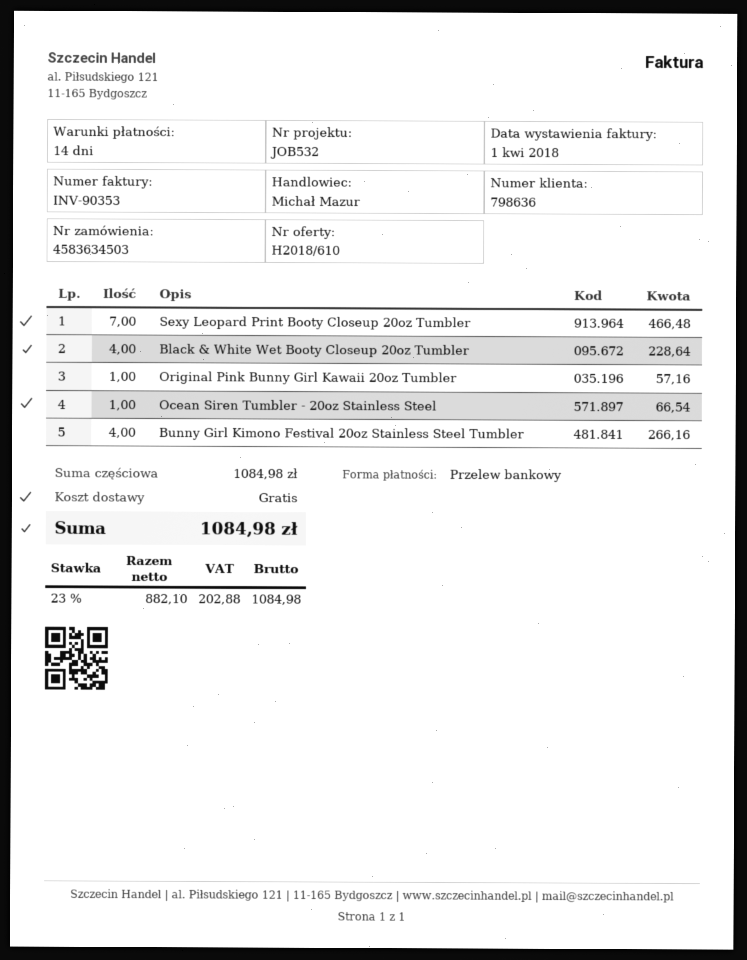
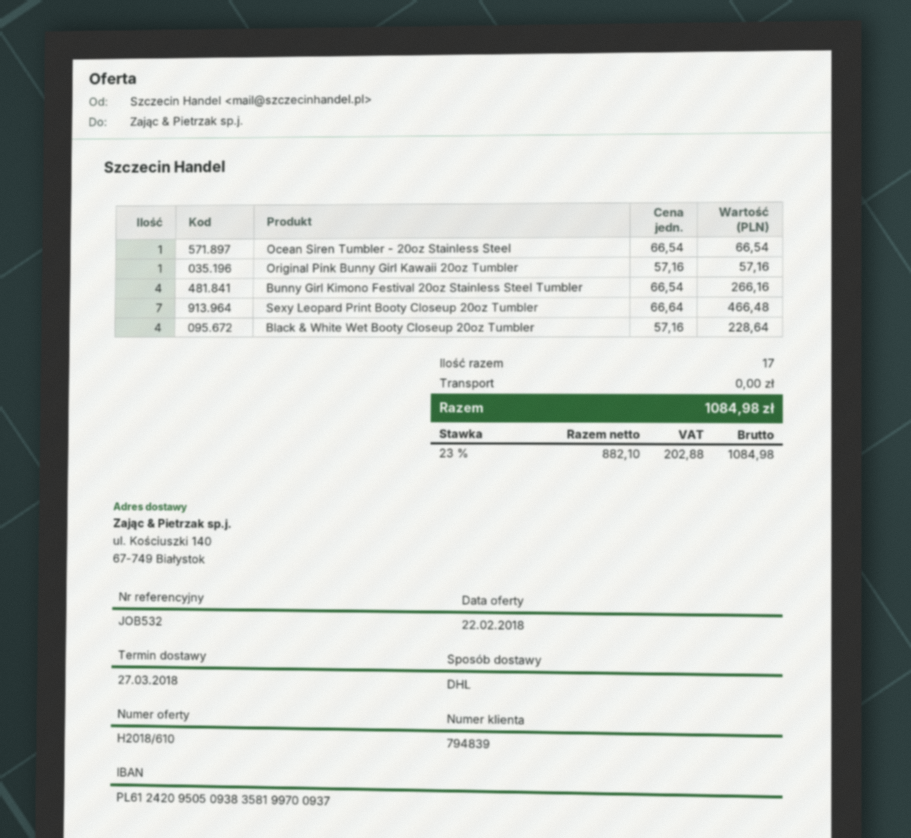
customer number: 798636 -> 794839

